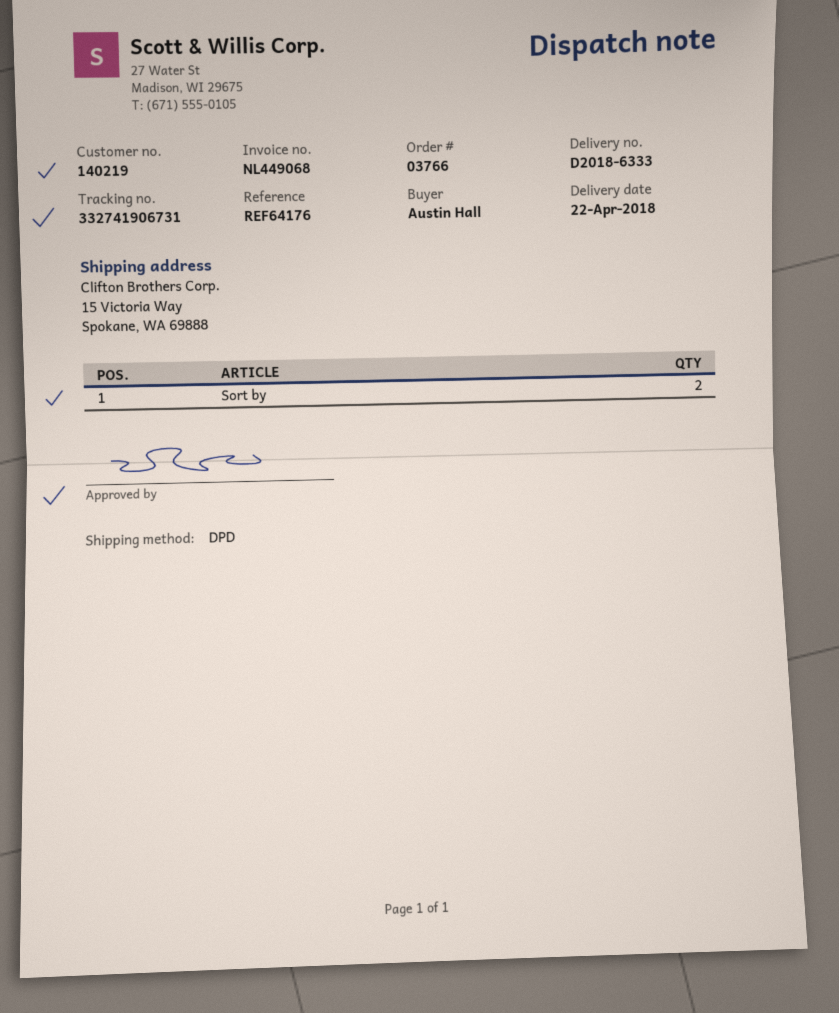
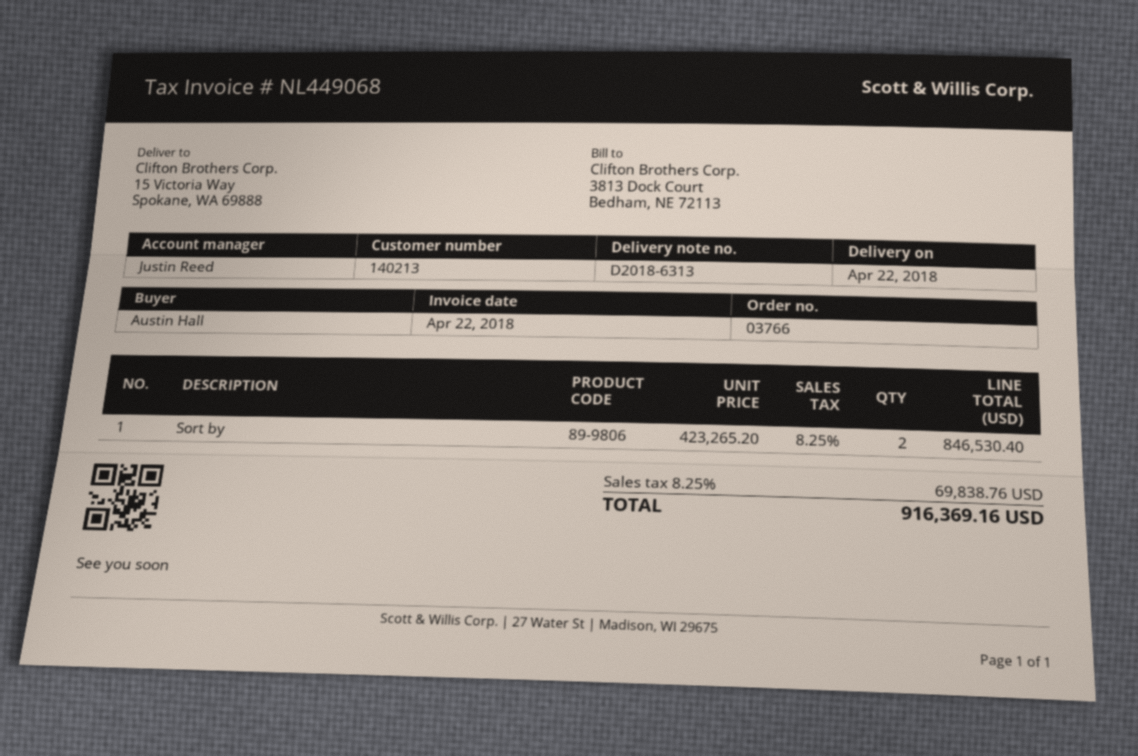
delivery note number: D2018-6333 -> D2018-6313
customer number: 140219 -> 140213

